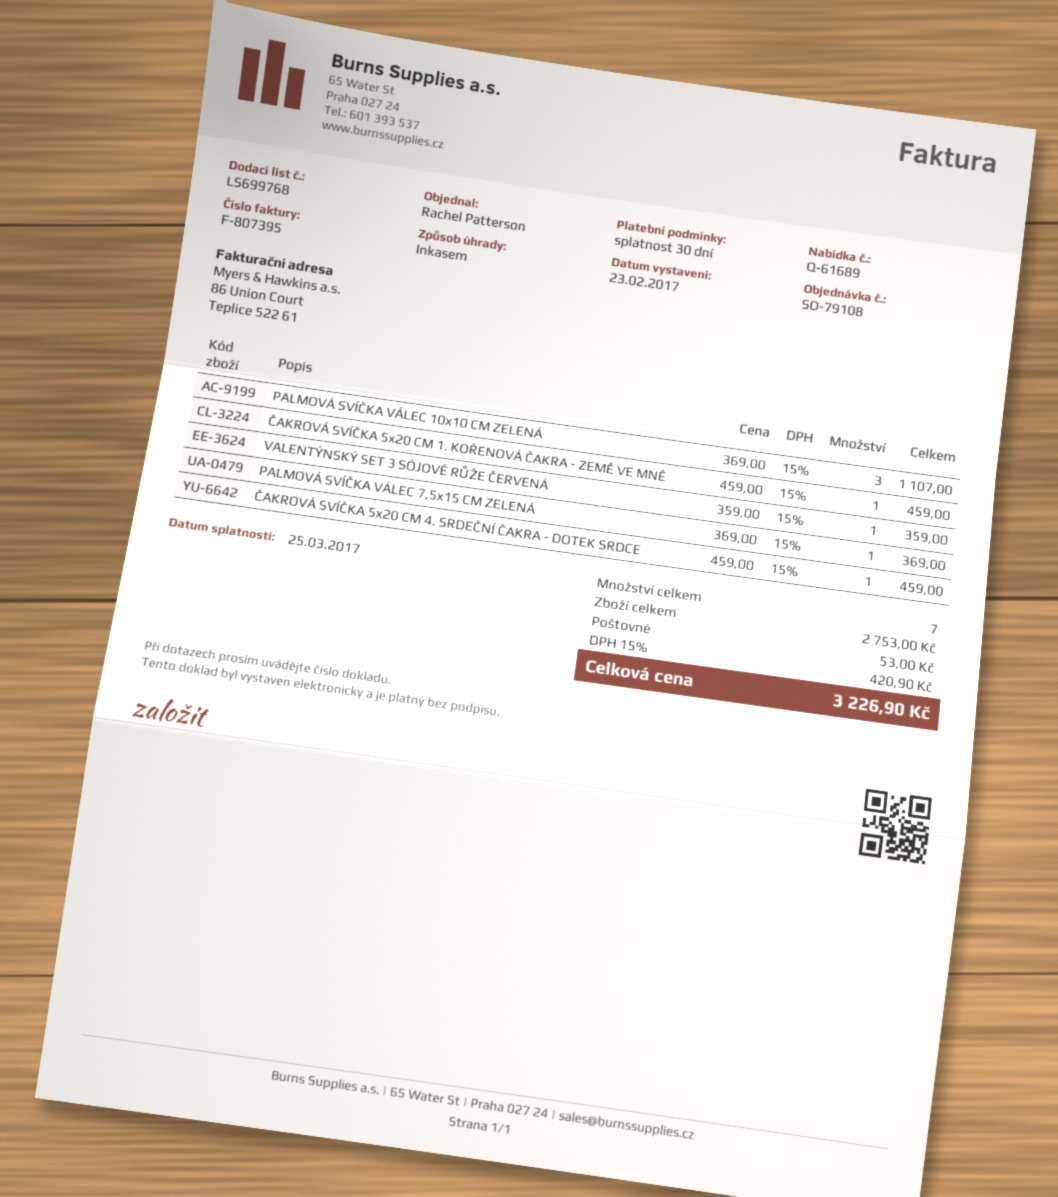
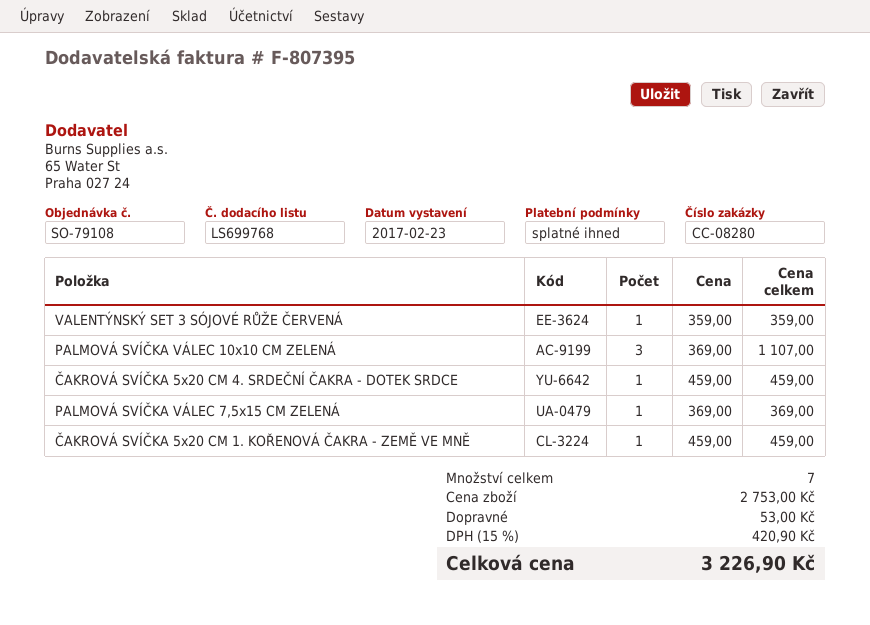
payment terms: 30 days -> on receipt

